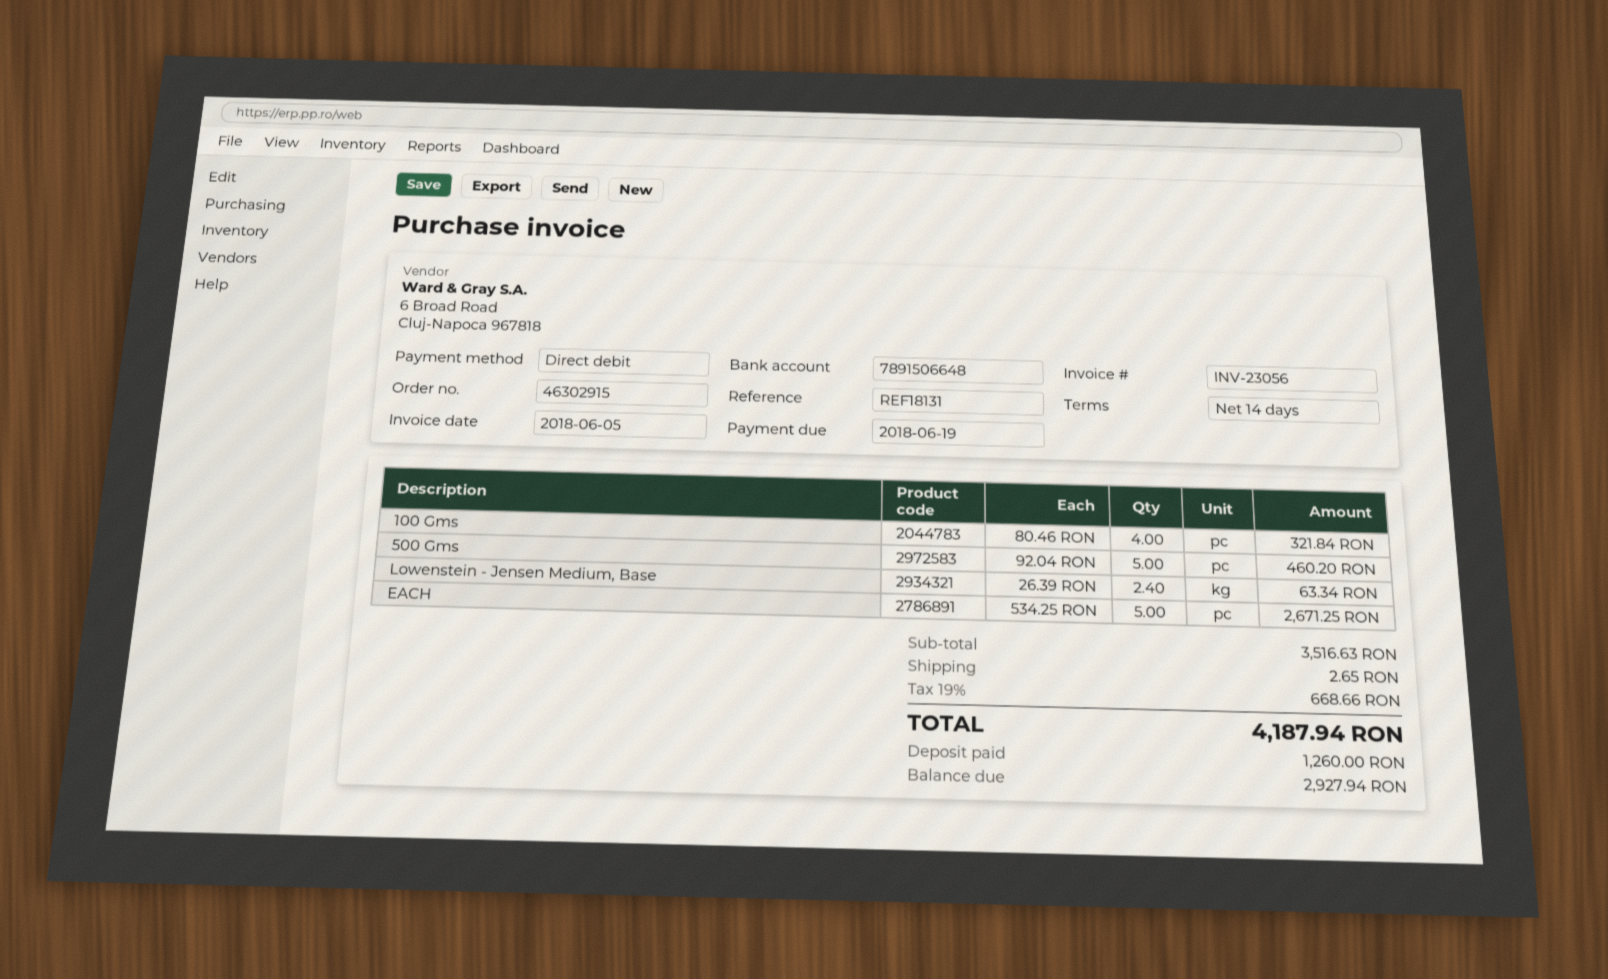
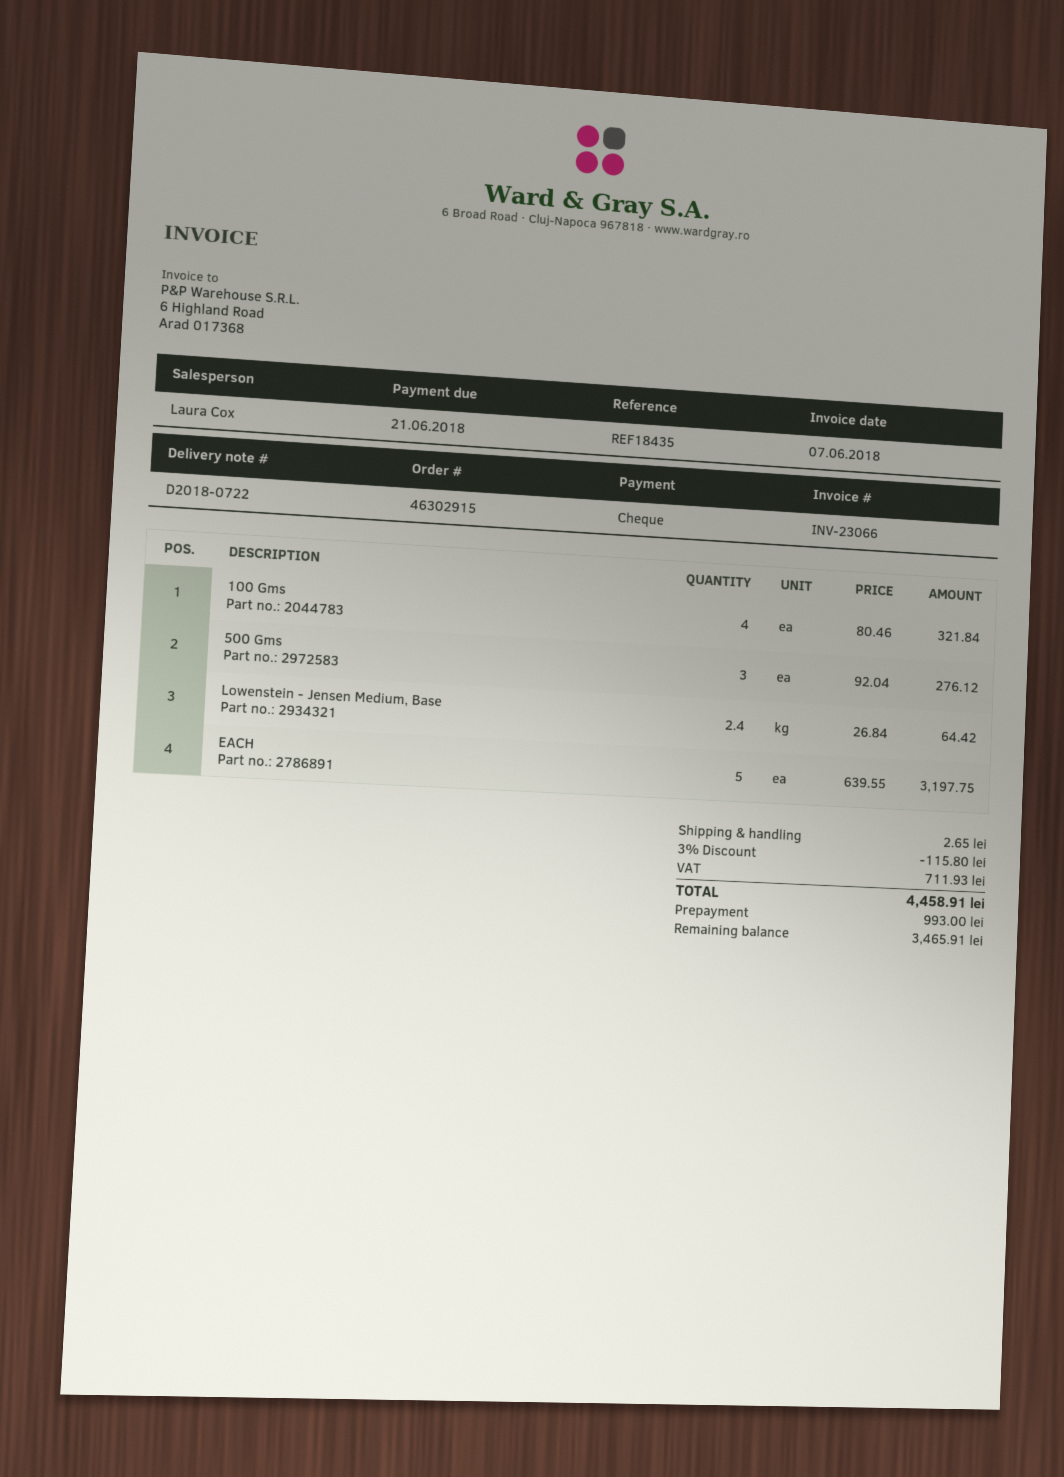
invoice number: INV-23056 -> INV-23066
invoice date: 2018-06-05 -> 2018-06-07
due date: 2018-06-19 -> 2018-06-21
reference: REF18131 -> REF18435
payment method: direct debit -> cheque
500 Gms: 5 x 92.04 = 460.20 -> 3 x 92.04 = 276.12
Lowenstein - Jensen Medium, Base: 2.4 x 26.39 = 63.34 -> 2.4 x 26.84 = 64.42
EACH: 5 x 534.25 = 2671.25 -> 5 x 639.55 = 3197.75
discount: none -> 3% = 115.80
tax: 668.66 -> 711.93
total: 4187.94 -> 4458.91
deposit: 1260.00 -> 993.00
balance: 2927.94 -> 3465.91

